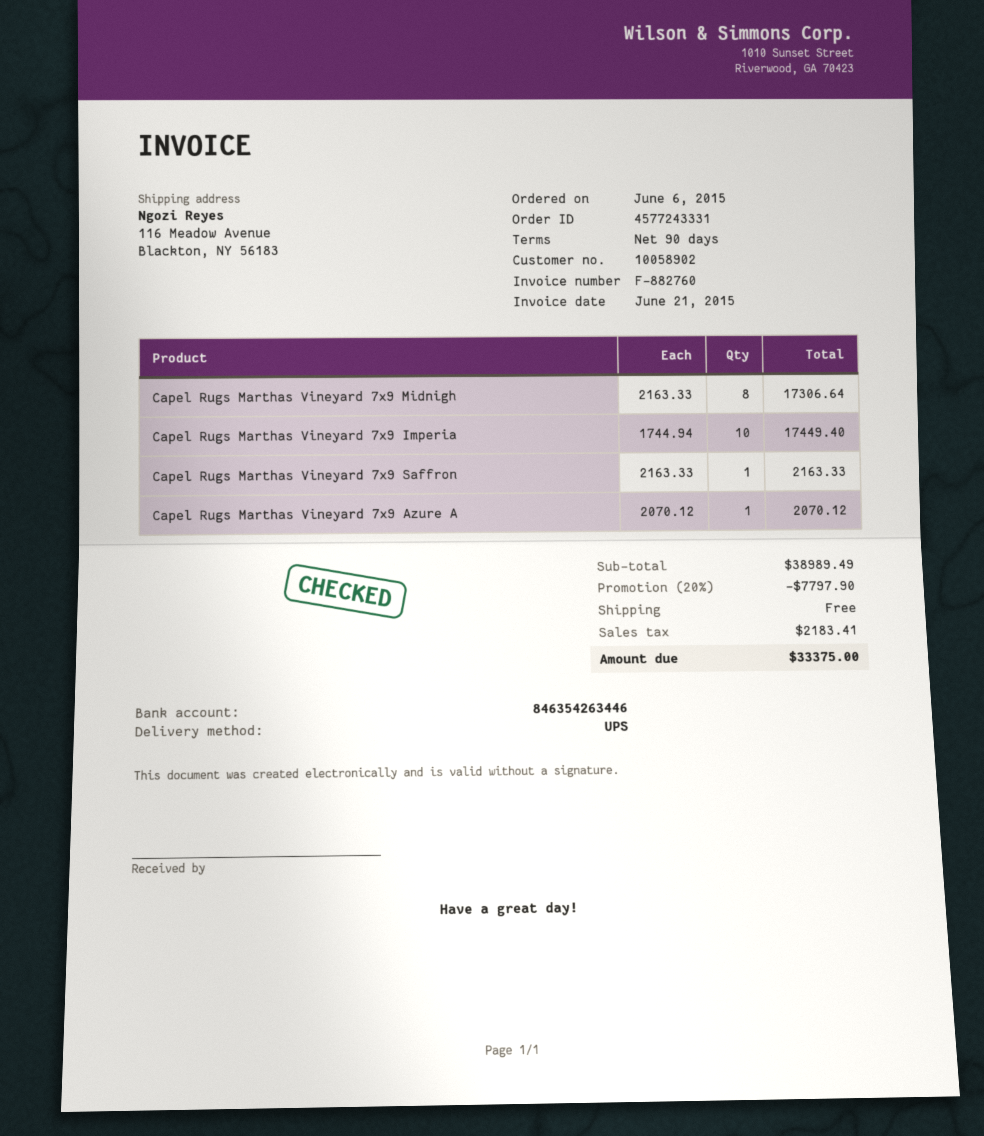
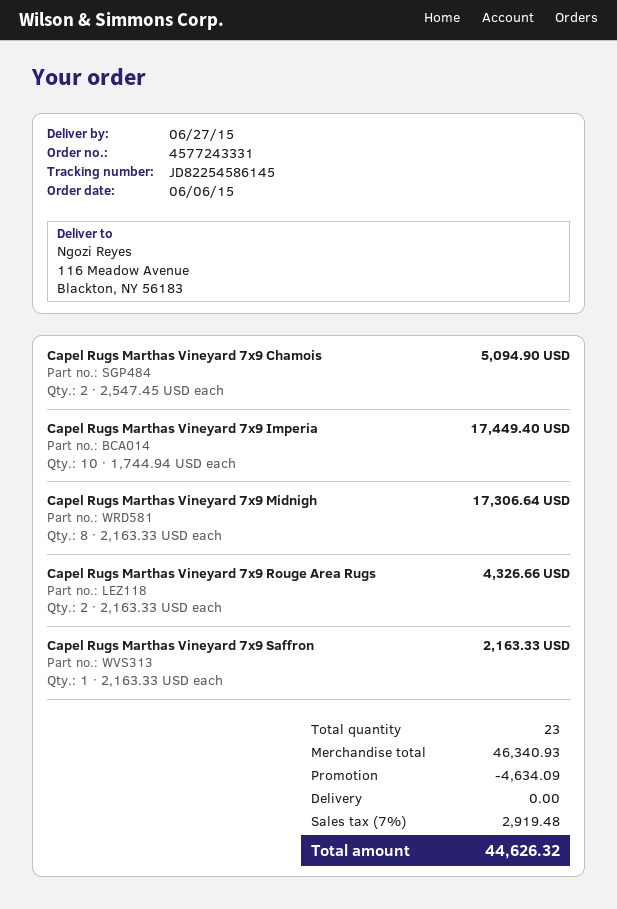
Capel Rugs Marthas Vineyard 7x9 Azure A: 1 x 2070.12 = 2070.12 -> none
Capel Rugs Marthas Vineyard 7x9 Chamois: none -> 2 x 2547.45 = 5094.90
Capel Rugs Marthas Vineyard 7x9 Rouge Area Rugs: none -> 2 x 2163.33 = 4326.66
subtotal: 38989.49 -> 46340.93
discount: 7797.90 -> 4634.09
tax: 2183.41 -> 2919.48
total: 33375.00 -> 44626.32

